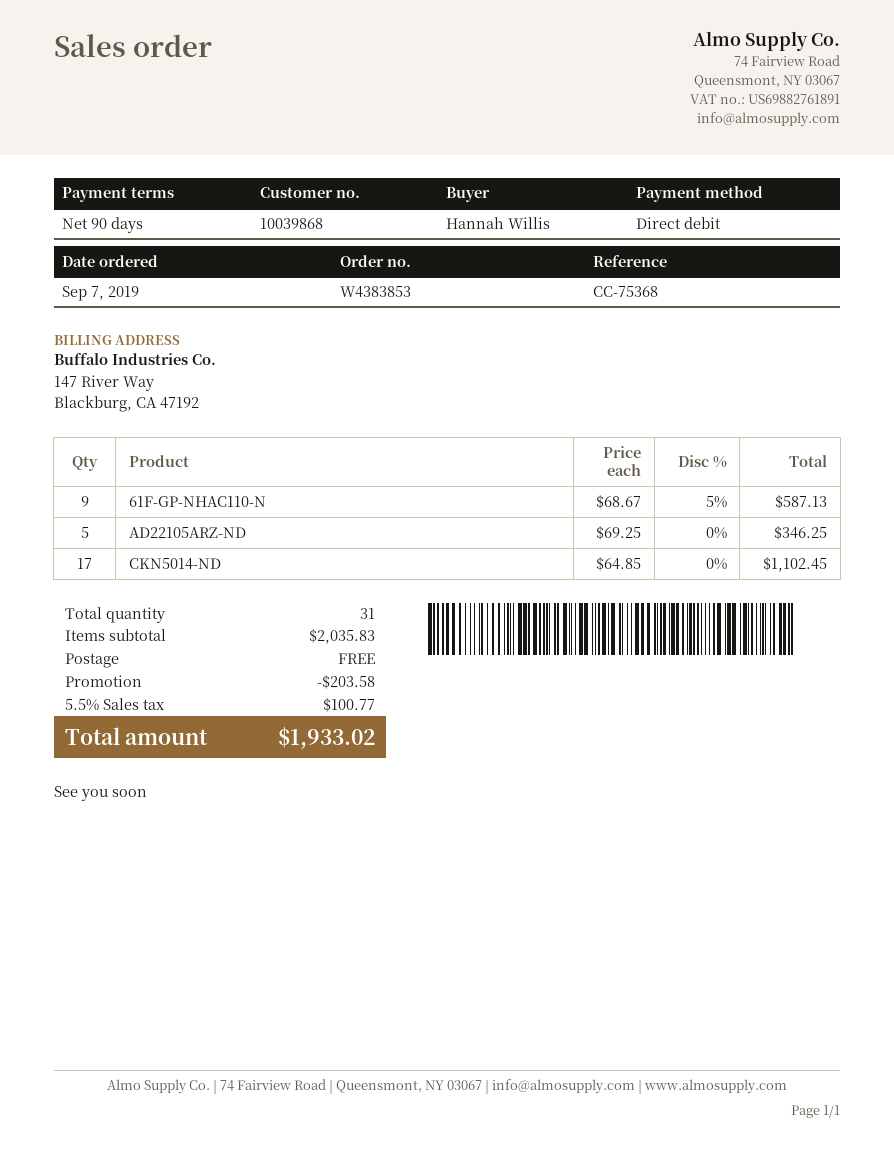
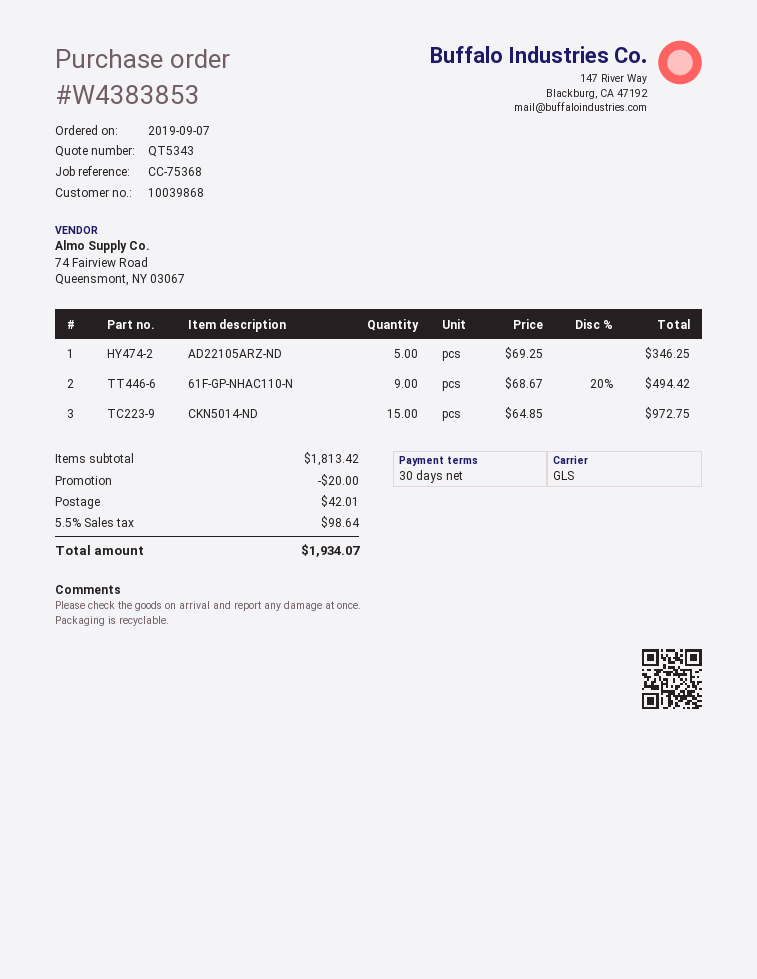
payment terms: 90 days -> 30 days
61F-GP-NHAC110-N: 9 x 68.67 - 5% = 587.13 -> 9 x 68.67 - 20% = 494.42
CKN5014-ND: 17 x 64.85 = 1102.45 -> 15 x 64.85 = 972.75
subtotal: 2035.83 -> 1813.42
discount: 203.58 -> 20.00
shipping: 0.00 -> 42.01
tax: 5.5% = 100.77 -> 5.5% = 98.64
total: 1933.02 -> 1934.07

